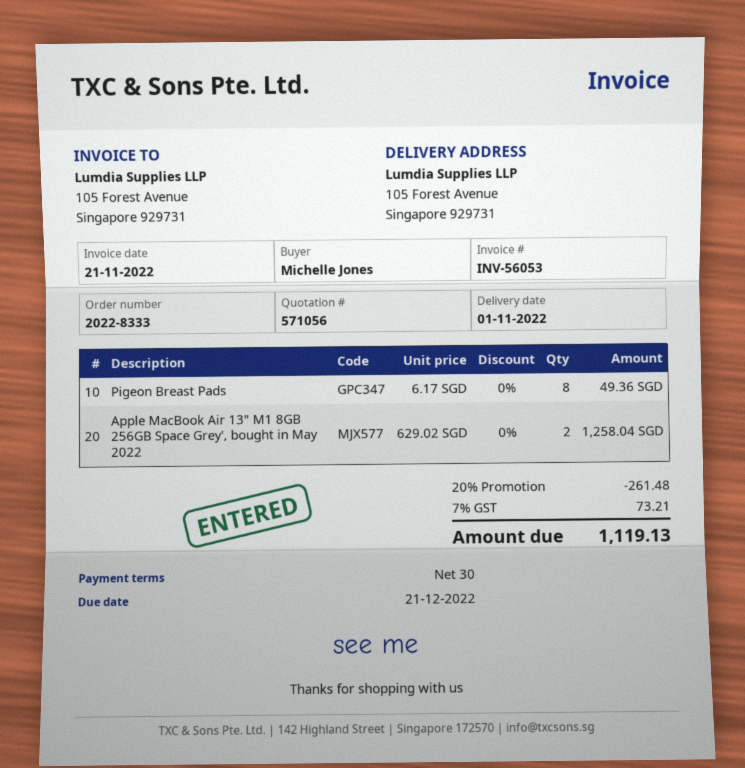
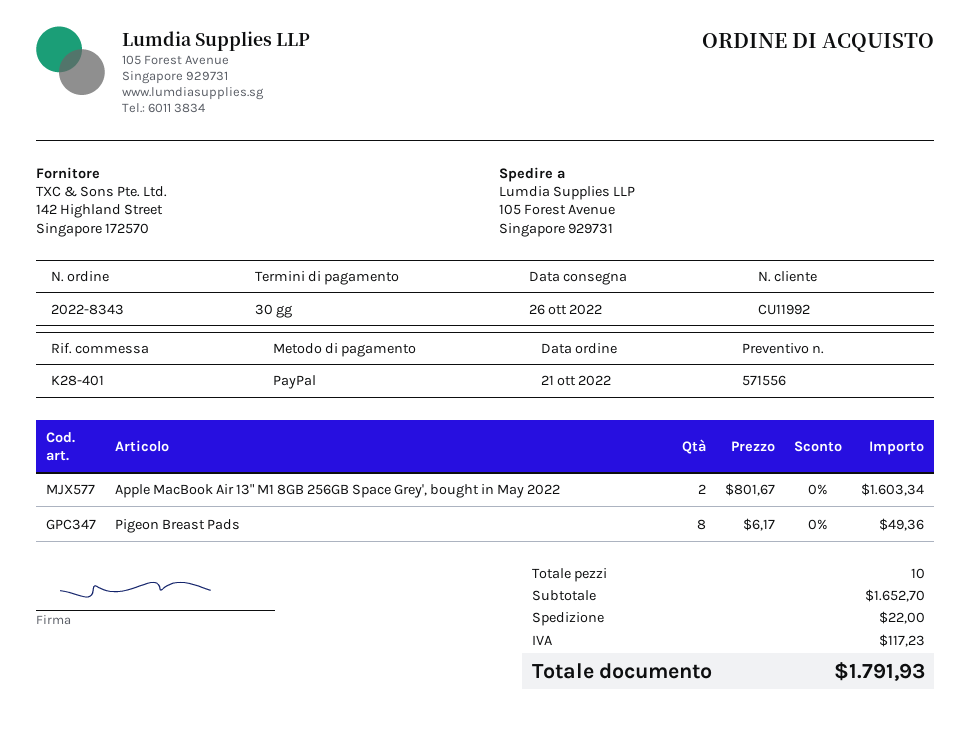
quote number: 571056 -> 571556
order number: 2022-8333 -> 2022-8343
delivery date: 2022-11-01 -> 2022-10-26
Apple MacBook Air 13" M1 8GB 256GB Space Grey', bought in May 2022: 2 x 629.02 = 1258.04 -> 2 x 801.67 = 1603.34
discount: 20% = 261.48 -> none
shipping: none -> 22.00
tax: 73.21 -> 117.23
total: 1119.13 -> 1791.93

